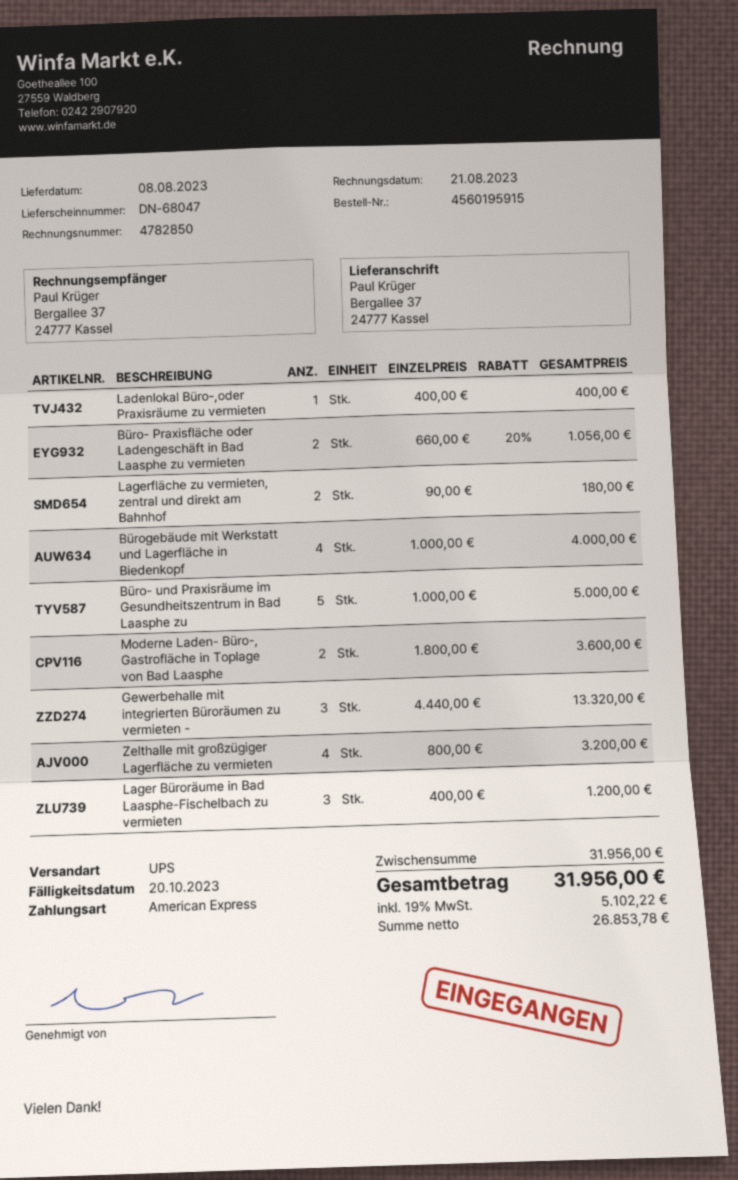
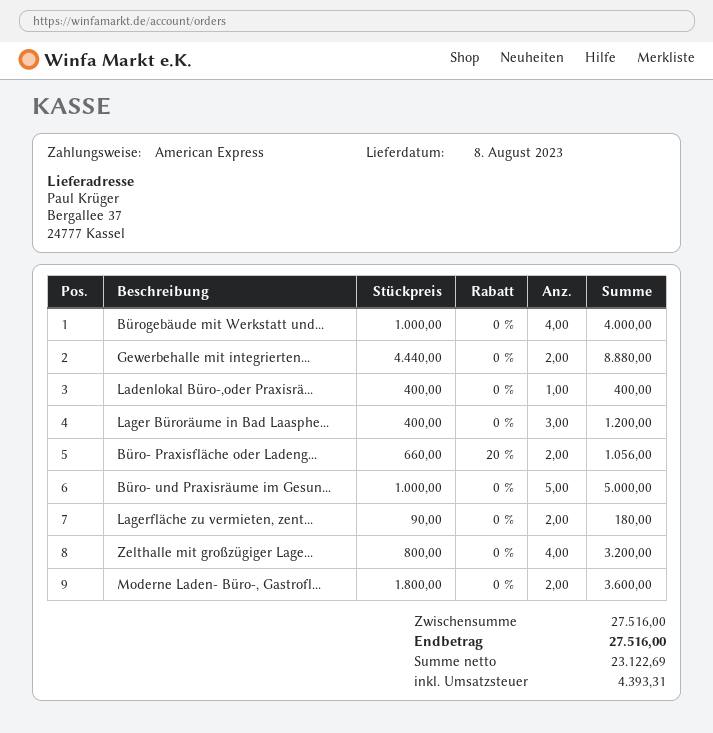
Gewerbehalle mit integrierten Büroräumen zu vermieten -: 3 x 4440.00 = 13320.00 -> 2 x 4440.00 = 8880.00
subtotal: 31956.00 -> 27516.00
net: 26853.78 -> 23122.69
tax: 5102.22 -> 4393.31
total: 31956.00 -> 27516.00

